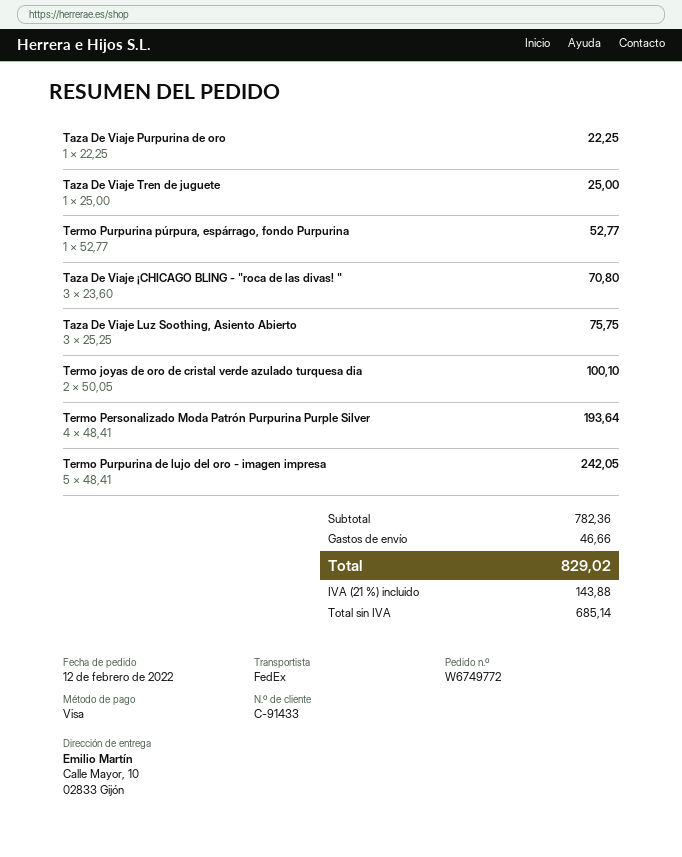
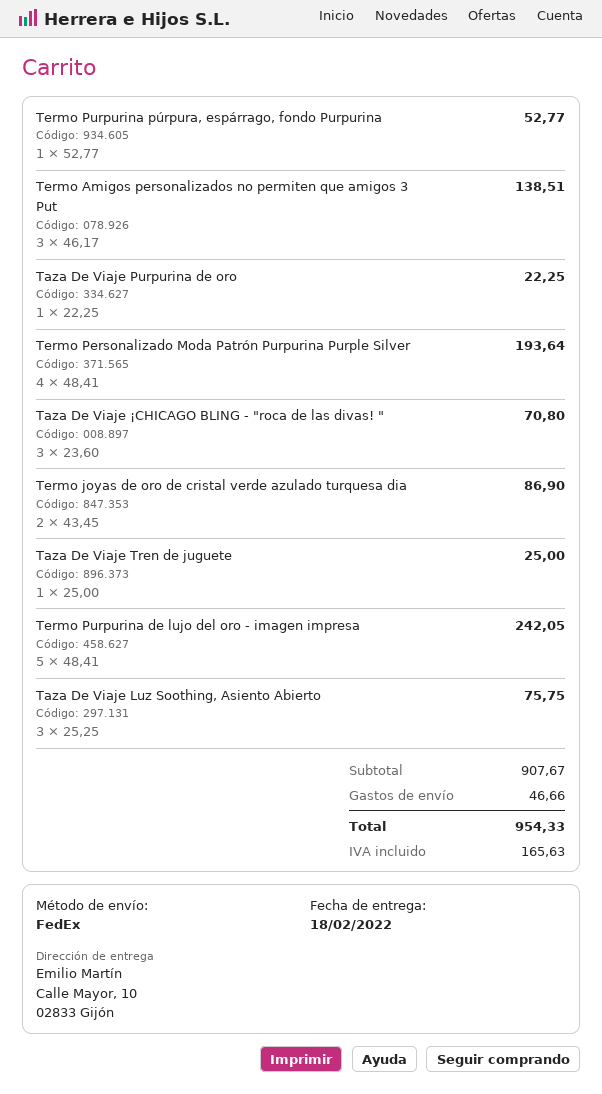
Termo joyas de oro de cristal verde azulado turquesa dia: 2 x 50.05 = 100.10 -> 2 x 43.45 = 86.90
Termo Amigos personalizados no permiten que amigos 3 Put: none -> 3 x 46.17 = 138.51
subtotal: 782.36 -> 907.67
tax: 143.88 -> 165.63
total: 829.02 -> 954.33

